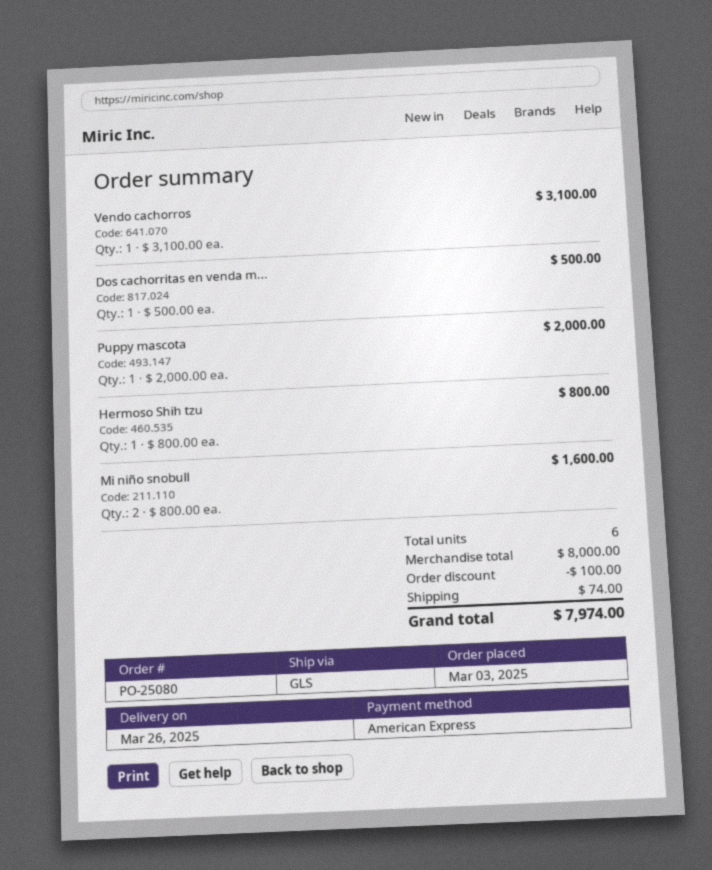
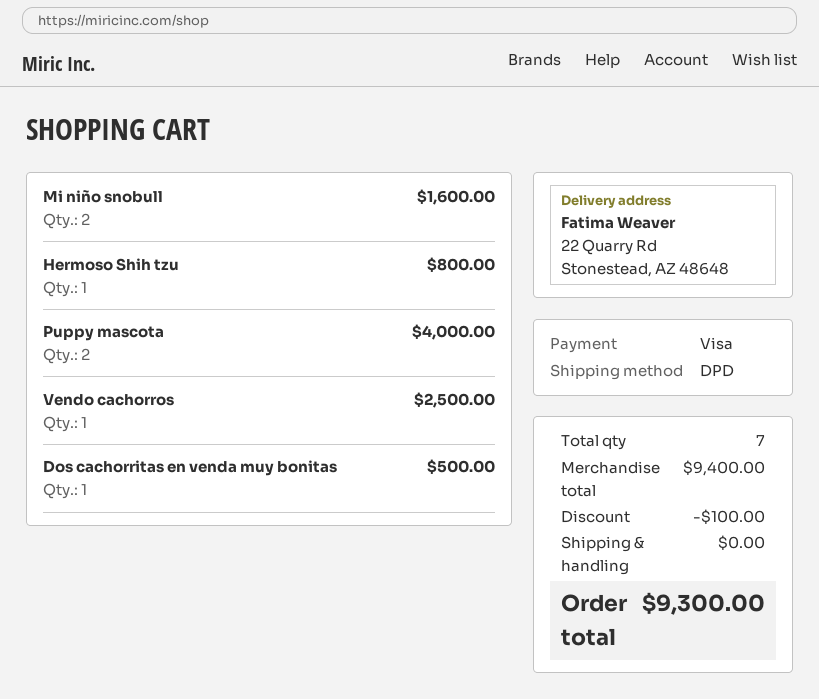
payment method: American Express -> Visa
shipping method: GLS -> DPD
Vendo cachorros: 1 for 3100.00 -> 1 for 2500.00
Puppy mascota: 1 for 2000.00 -> 2 for 4000.00
total quantity: 6 -> 7
subtotal: 8000.00 -> 9400.00
shipping: 74.00 -> 0.00
total: 7974.00 -> 9300.00

